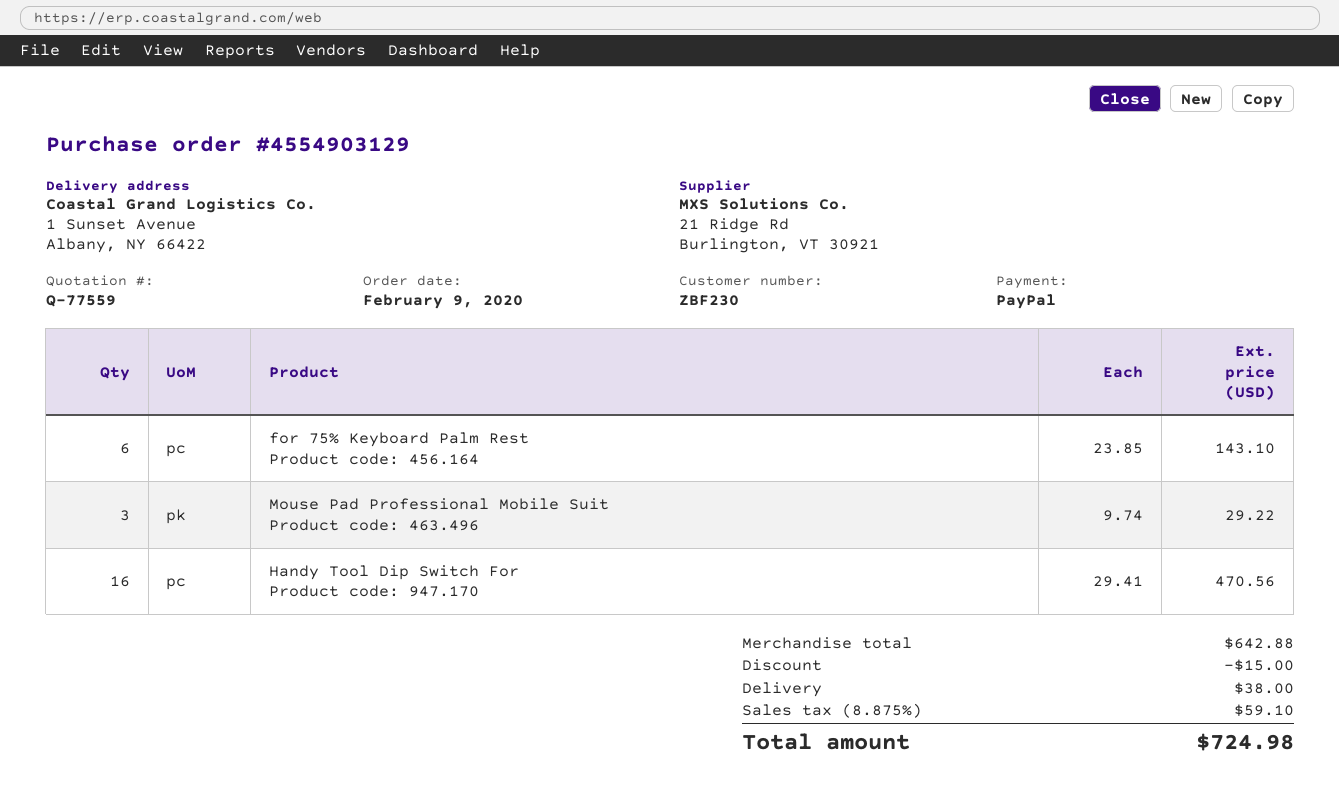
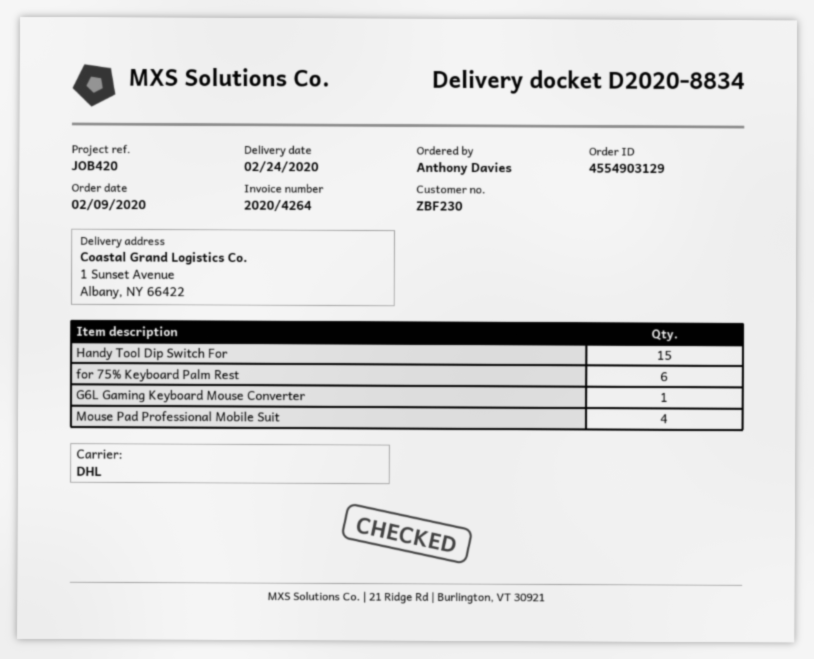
Mouse Pad Professional Mobile Suit: 3 -> 4
Handy Tool Dip Switch For: 16 -> 15
G6L Gaming Keyboard Mouse Converter: none -> 1

